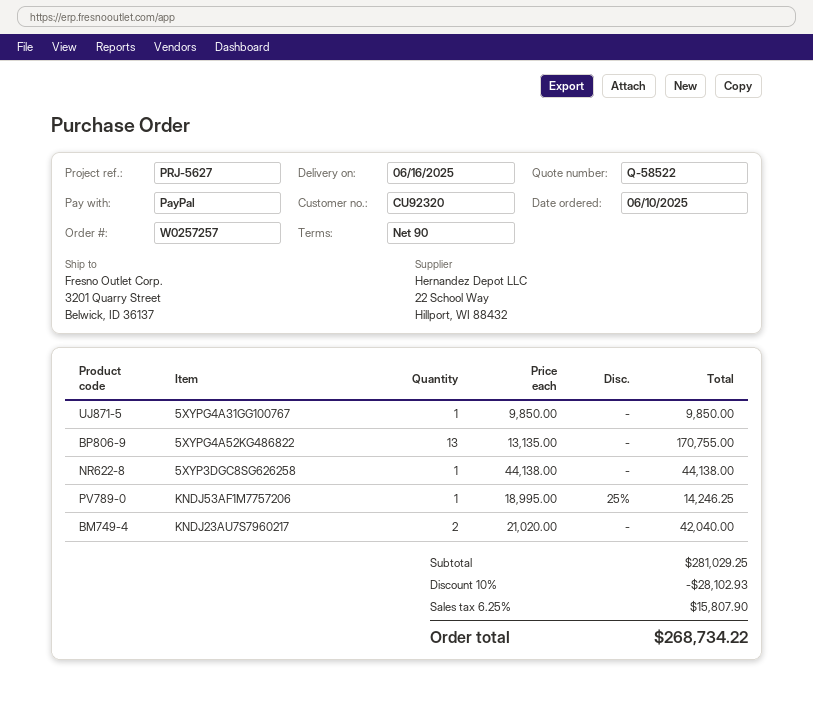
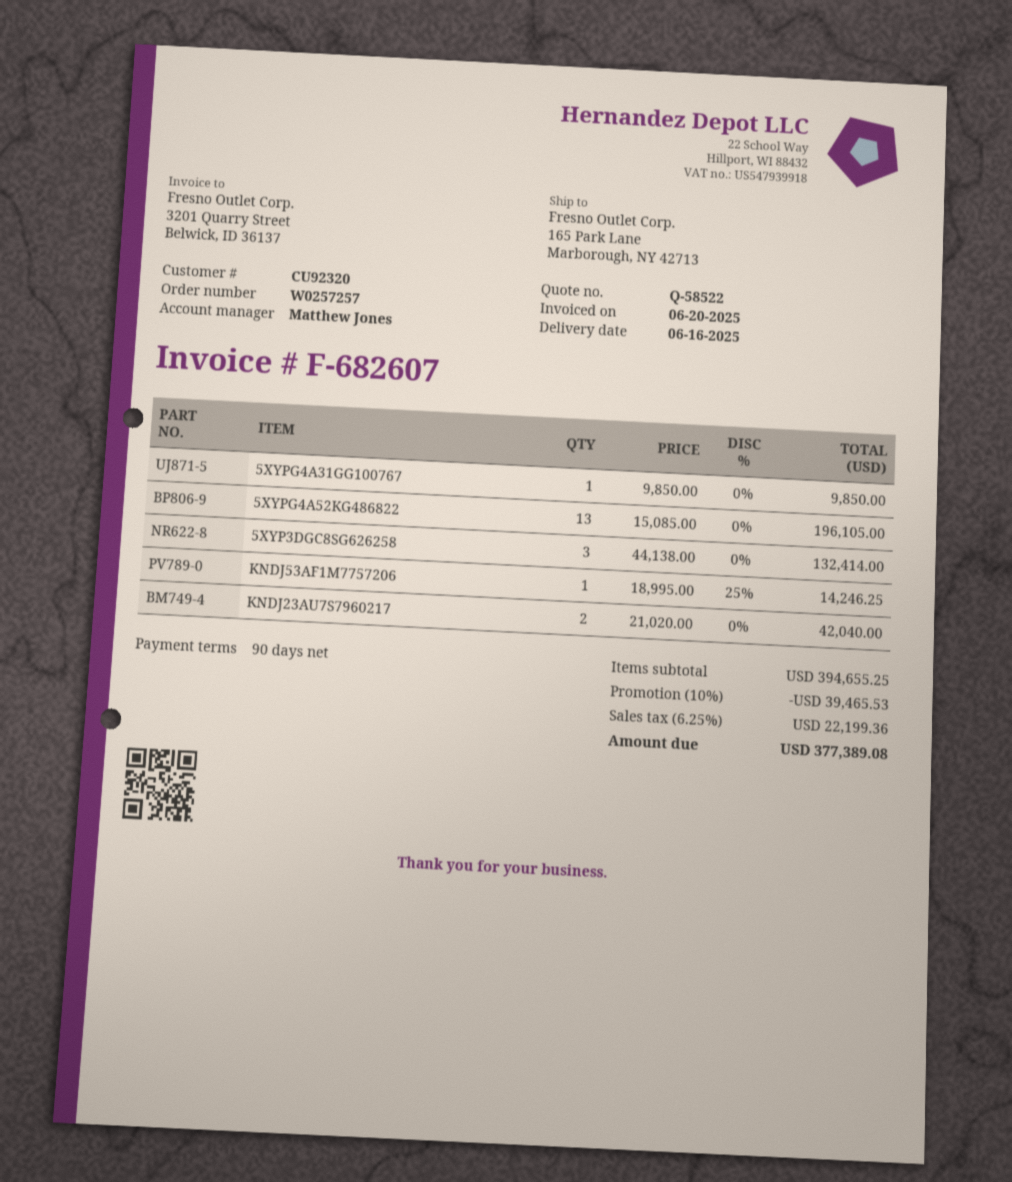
ship to: 3201 Quarry Street, Belwick, ID 36137 -> 165 Park Lane, Marborough, NY 42713
5XYPG4A52KG486822: 13 x 13135.00 = 170755.00 -> 13 x 15085.00 = 196105.00
5XYP3DGC8SG626258: 1 x 44138.00 = 44138.00 -> 3 x 44138.00 = 132414.00
subtotal: 281029.25 -> 394655.25
discount: 10% = 28102.93 -> 10% = 39465.53
tax: 6.25% = 15807.90 -> 6.25% = 22199.36
total: 268734.22 -> 377389.08

